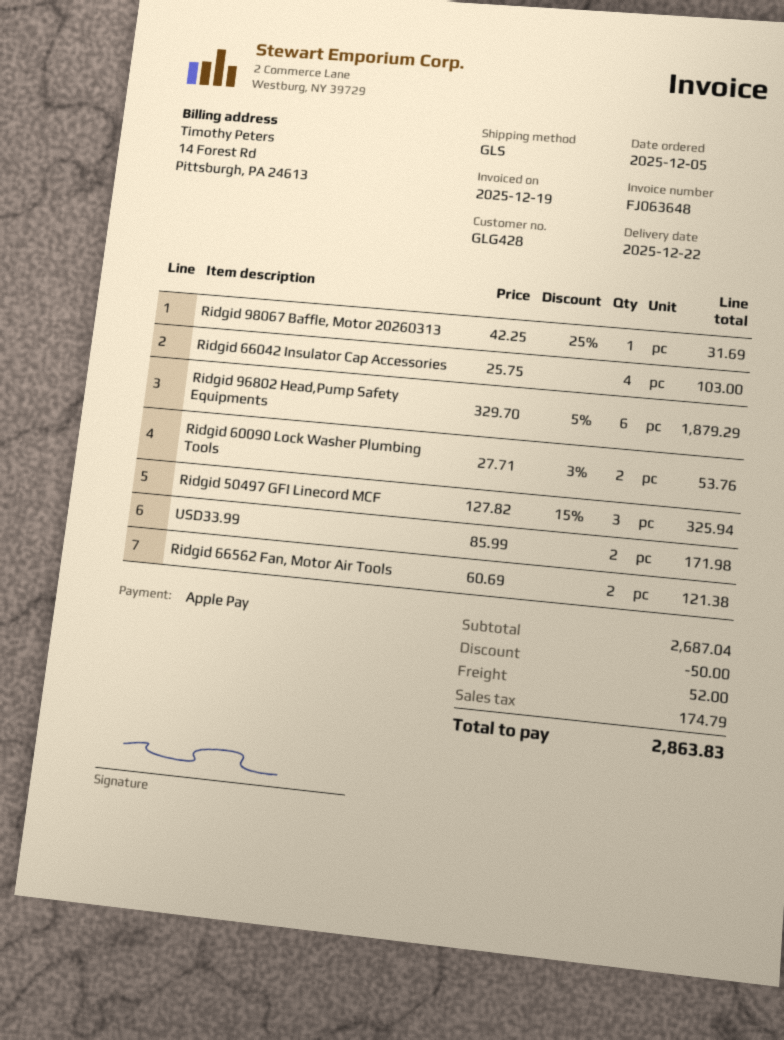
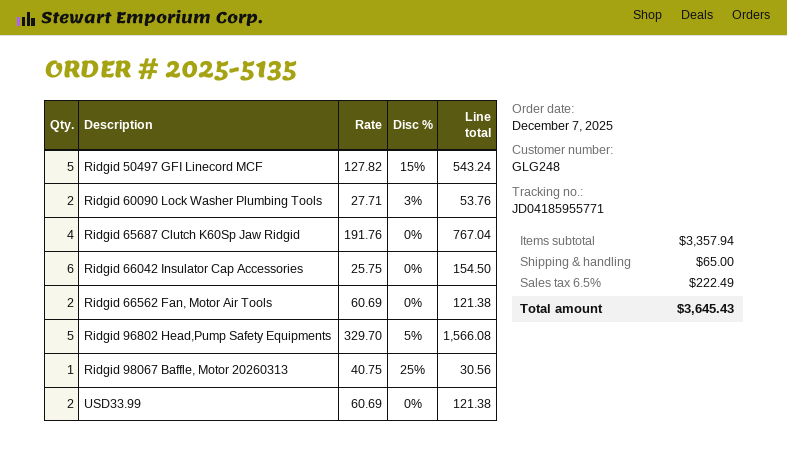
order date: 2025-12-05 -> 2025-12-07
customer number: GLG428 -> GLG248
Ridgid 98067 Baffle, Motor 20260313: 1 x 42.25 - 25% = 31.69 -> 1 x 40.75 - 25% = 30.56
Ridgid 66042 Insulator Cap Accessories: 4 x 25.75 = 103.00 -> 6 x 25.75 = 154.50
Ridgid 96802 Head,Pump Safety Equipments: 6 x 329.70 - 5% = 1879.29 -> 5 x 329.70 - 5% = 1566.08
Ridgid 50497 GFI Linecord MCF: 3 x 127.82 - 15% = 325.94 -> 5 x 127.82 - 15% = 543.24
USD33.99: 2 x 85.99 = 171.98 -> 2 x 60.69 = 121.38
Ridgid 65687 Clutch K60Sp Jaw Ridgid: none -> 4 x 191.76 = 767.04
subtotal: 2687.04 -> 3357.94
discount: 50.00 -> none
shipping: 52.00 -> 65.00
tax: 174.79 -> 222.49
total: 2863.83 -> 3645.43

